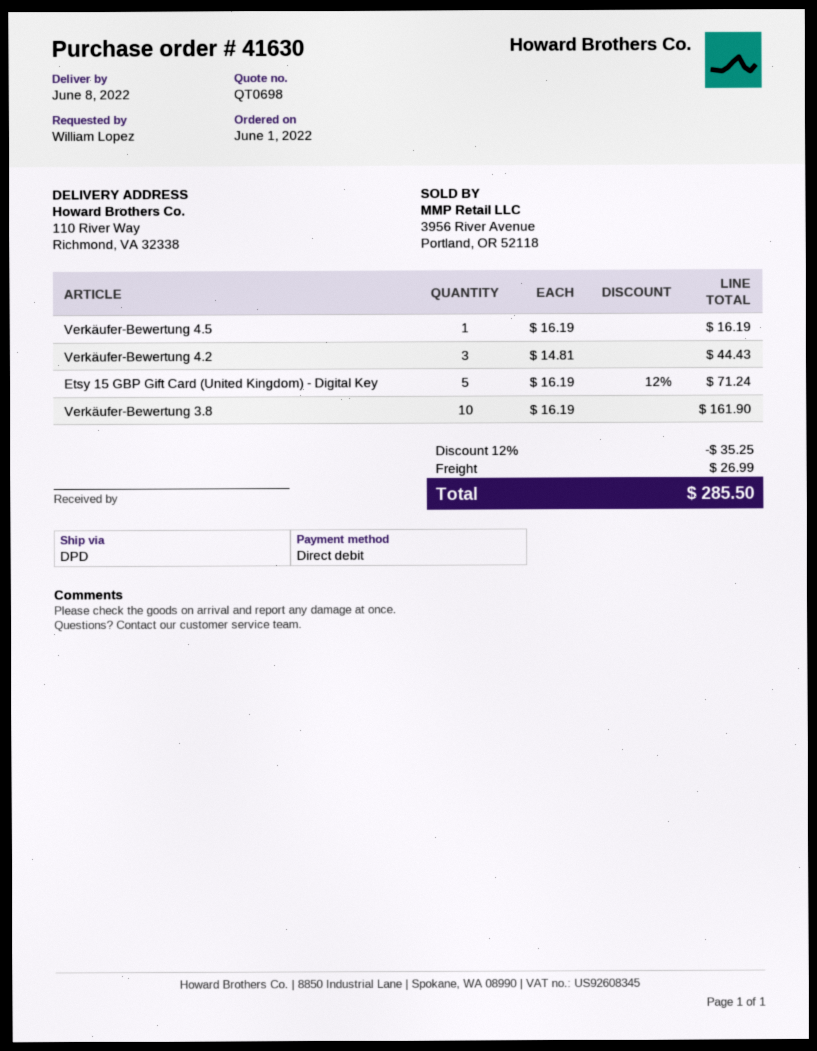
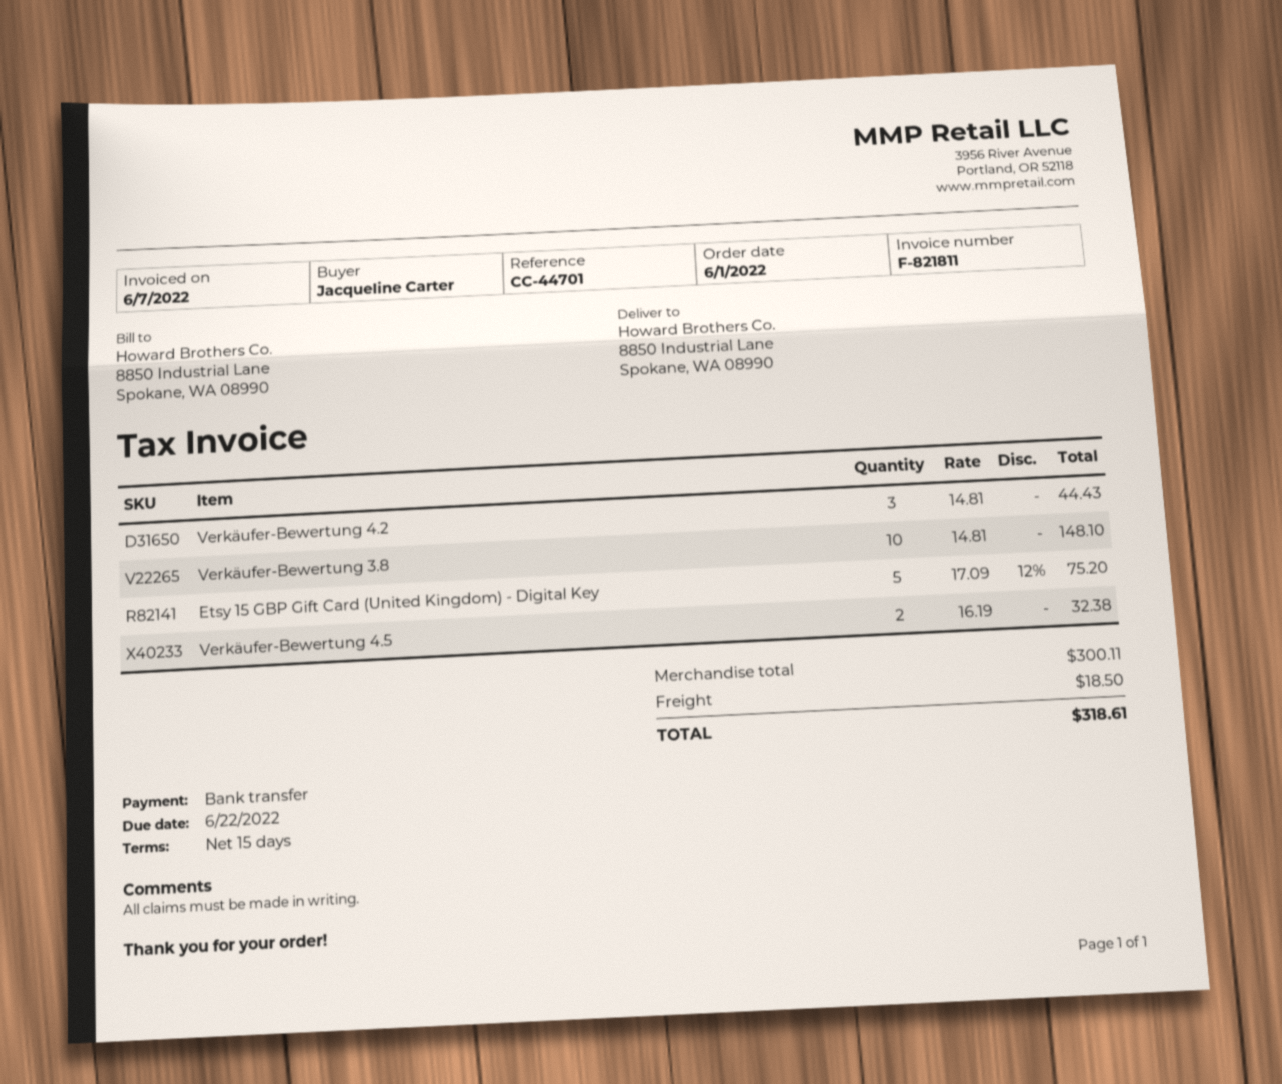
ordered by: William Lopez -> Jacqueline Carter
payment method: direct debit -> bank transfer
ship to: 110 River Way, Richmond, VA 32338 -> 8850 Industrial Lane, Spokane, WA 08990
Verkäufer-Bewertung 4.5: 1 x 16.19 = 16.19 -> 2 x 16.19 = 32.38
Etsy 15 GBP Gift Card (United Kingdom) - Digital Key: 5 x 16.19 - 12% = 71.24 -> 5 x 17.09 - 12% = 75.20
Verkäufer-Bewertung 3.8: 10 x 16.19 = 161.90 -> 10 x 14.81 = 148.10
discount: 12% = 35.25 -> none
shipping: 26.99 -> 18.50
total: 285.50 -> 318.61

